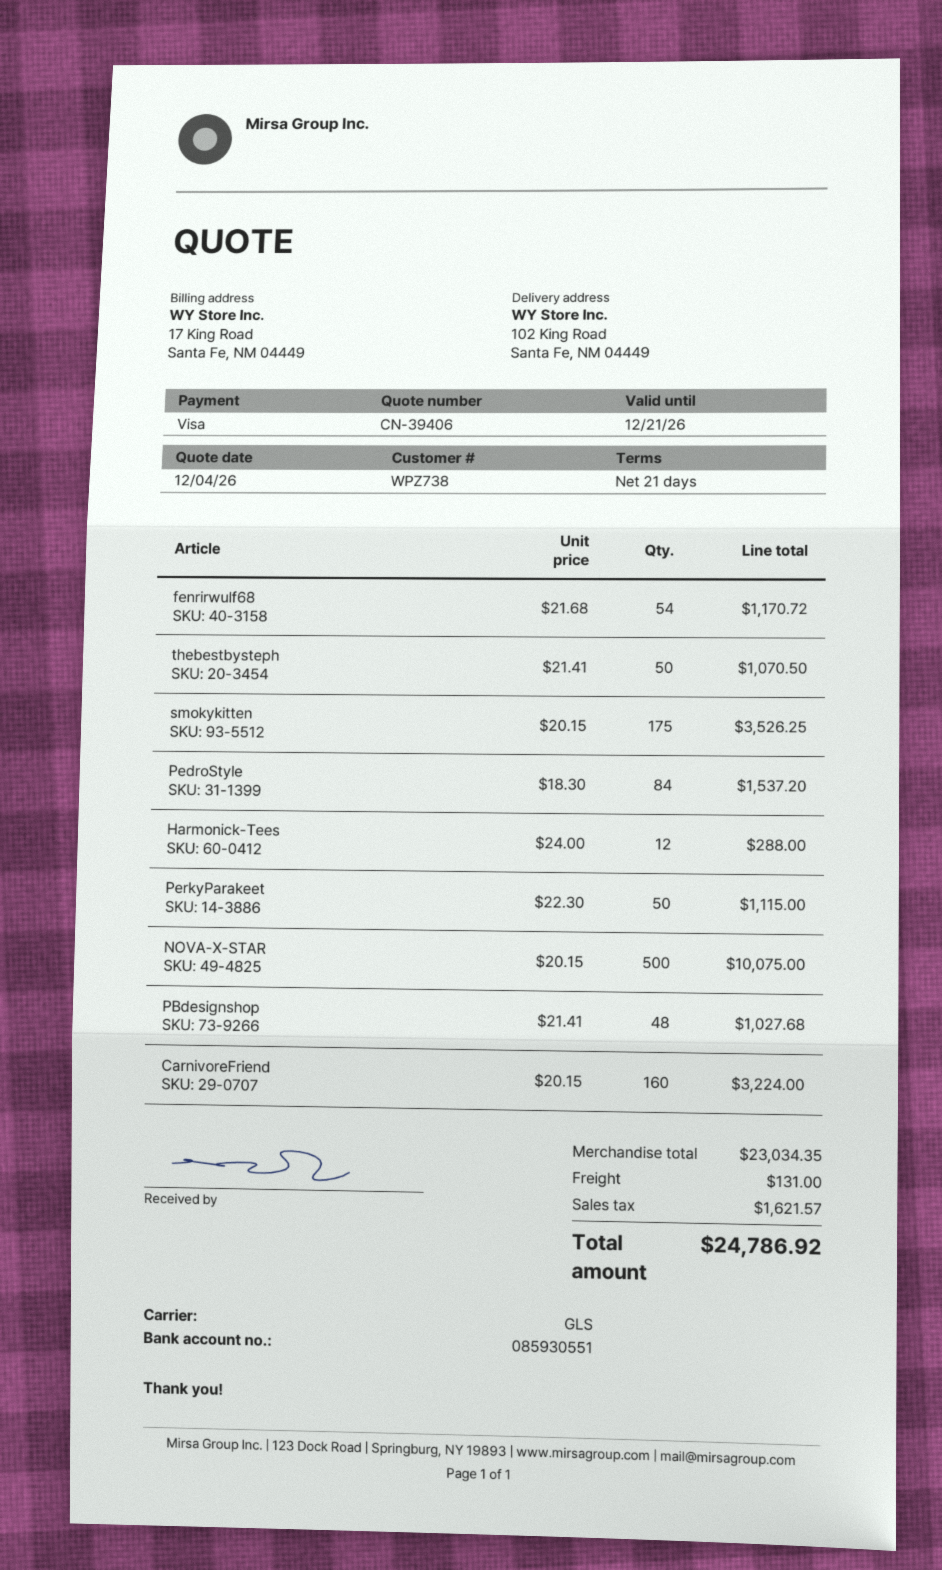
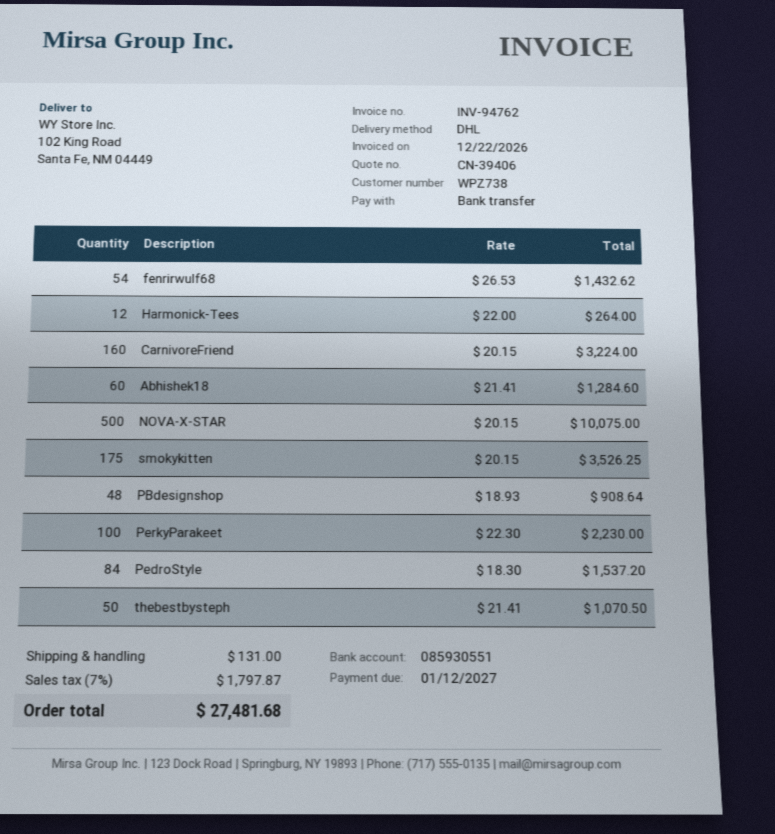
payment method: Visa -> bank transfer
shipping method: GLS -> DHL
fenrirwulf68: 54 x 21.68 = 1170.72 -> 54 x 26.53 = 1432.62
Harmonick-Tees: 12 x 24.00 = 288.00 -> 12 x 22.00 = 264.00
PerkyParakeet: 50 x 22.30 = 1115.00 -> 100 x 22.30 = 2230.00
PBdesignshop: 48 x 21.41 = 1027.68 -> 48 x 18.93 = 908.64
Abhishek18: none -> 60 x 21.41 = 1284.60
tax: 1621.57 -> 1797.87
total: 24786.92 -> 27481.68

